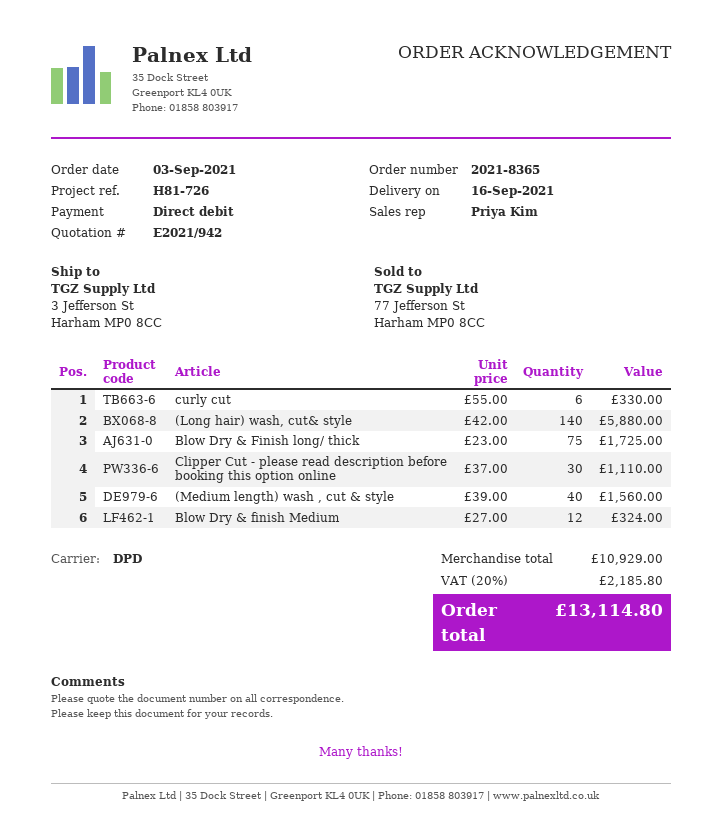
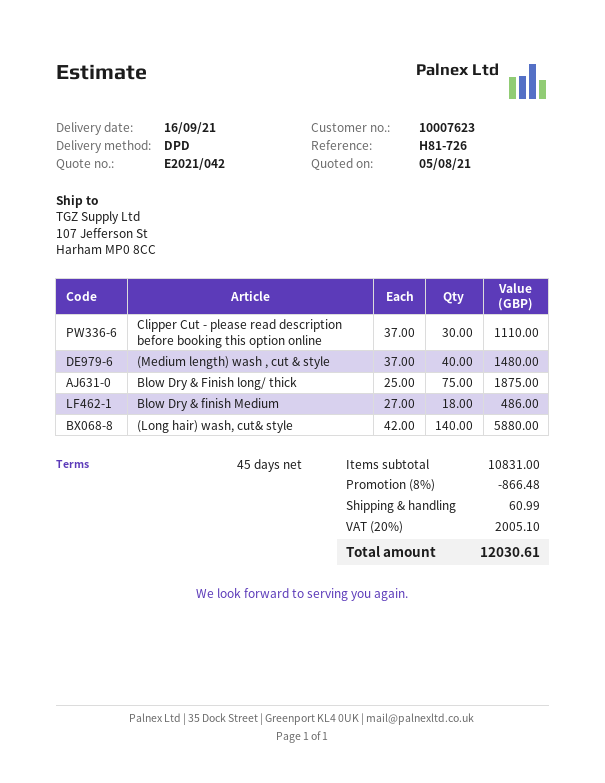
quote number: E2021/942 -> E2021/042
ship to: 3 Jefferson St, Harham MP0 8CC -> 107 Jefferson St, Harham MP0 8CC
curly cut: 6 x 55.00 = 330.00 -> none
Blow Dry & Finish long/ thick: 75 x 23.00 = 1725.00 -> 75 x 25.00 = 1875.00
(Medium length) wash , cut & style: 40 x 39.00 = 1560.00 -> 40 x 37.00 = 1480.00
Blow Dry & finish Medium: 12 x 27.00 = 324.00 -> 18 x 27.00 = 486.00
subtotal: 10929.00 -> 10831.00
discount: none -> 8% = 866.48
shipping: none -> 60.99
tax: 20% = 2185.80 -> 20% = 2005.10
total: 13114.80 -> 12030.61

